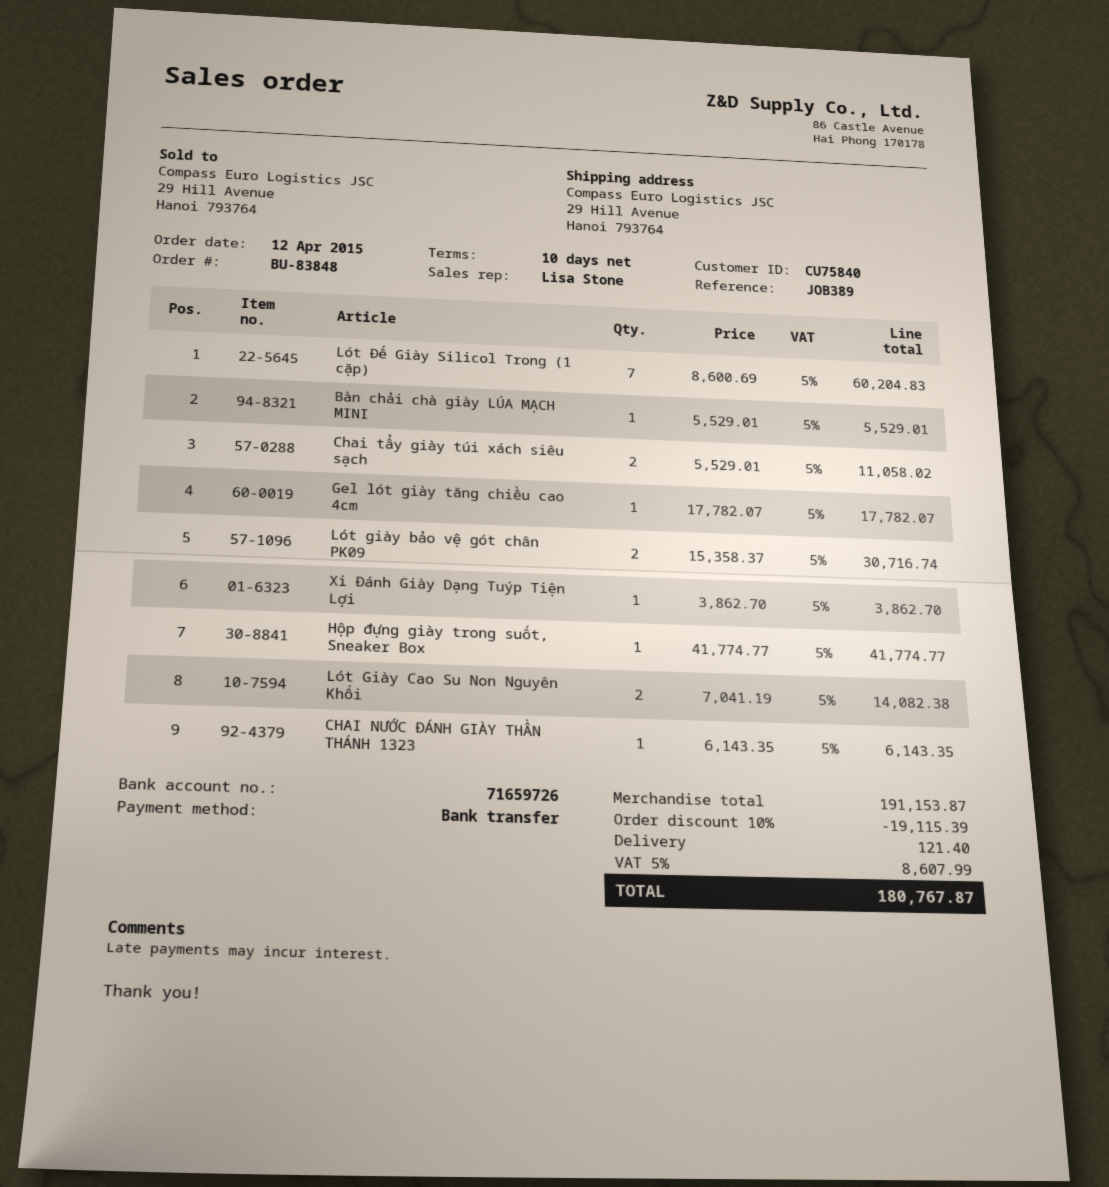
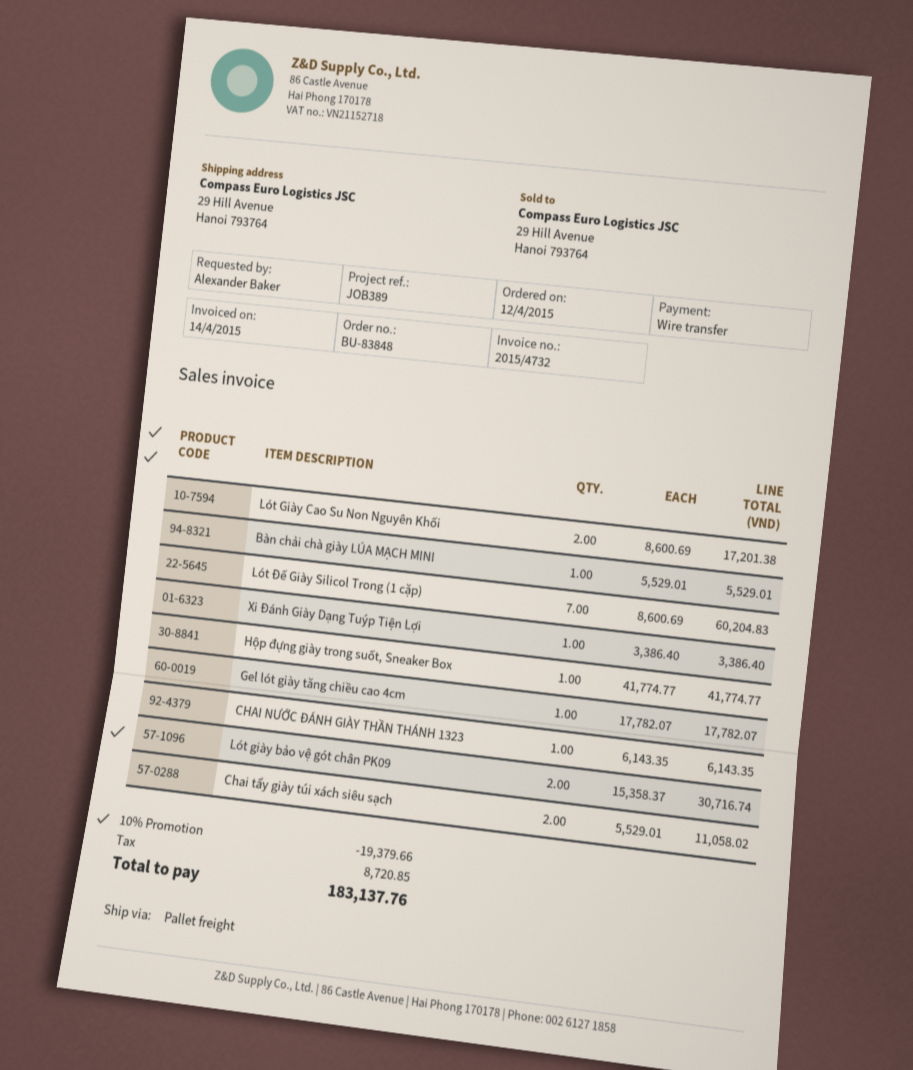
Xi Đánh Giày Dạng Tuýp Tiện Lợi: 1 x 3862.70 = 3862.70 -> 1 x 3386.40 = 3386.40
Lót Giày Cao Su Non Nguyên Khối: 2 x 7041.19 = 14082.38 -> 2 x 8600.69 = 17201.38
discount: 10% = 19115.39 -> 10% = 19379.66
shipping: 121.40 -> none
tax: 8607.99 -> 8720.85
total: 180767.87 -> 183137.76

